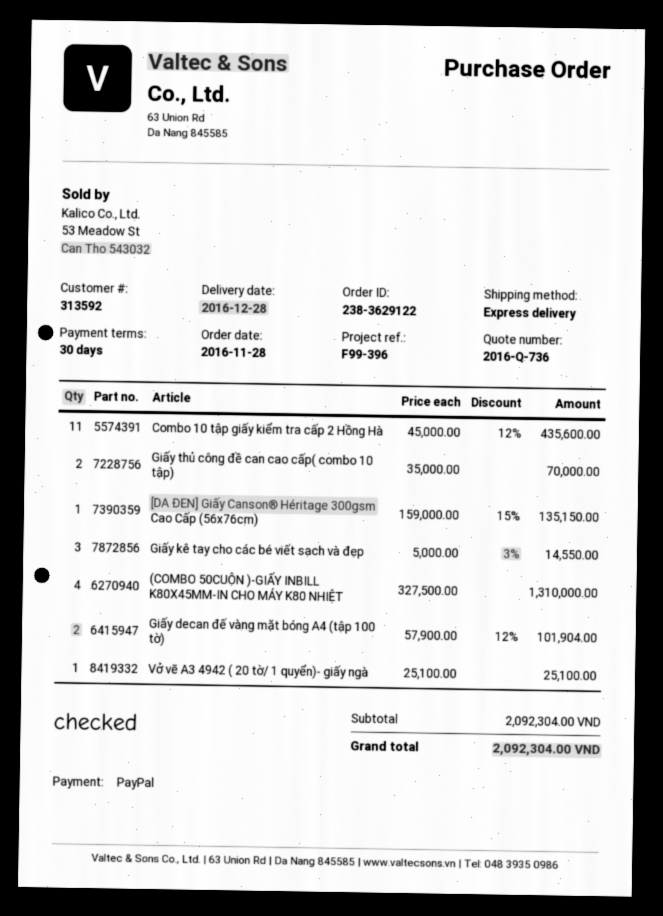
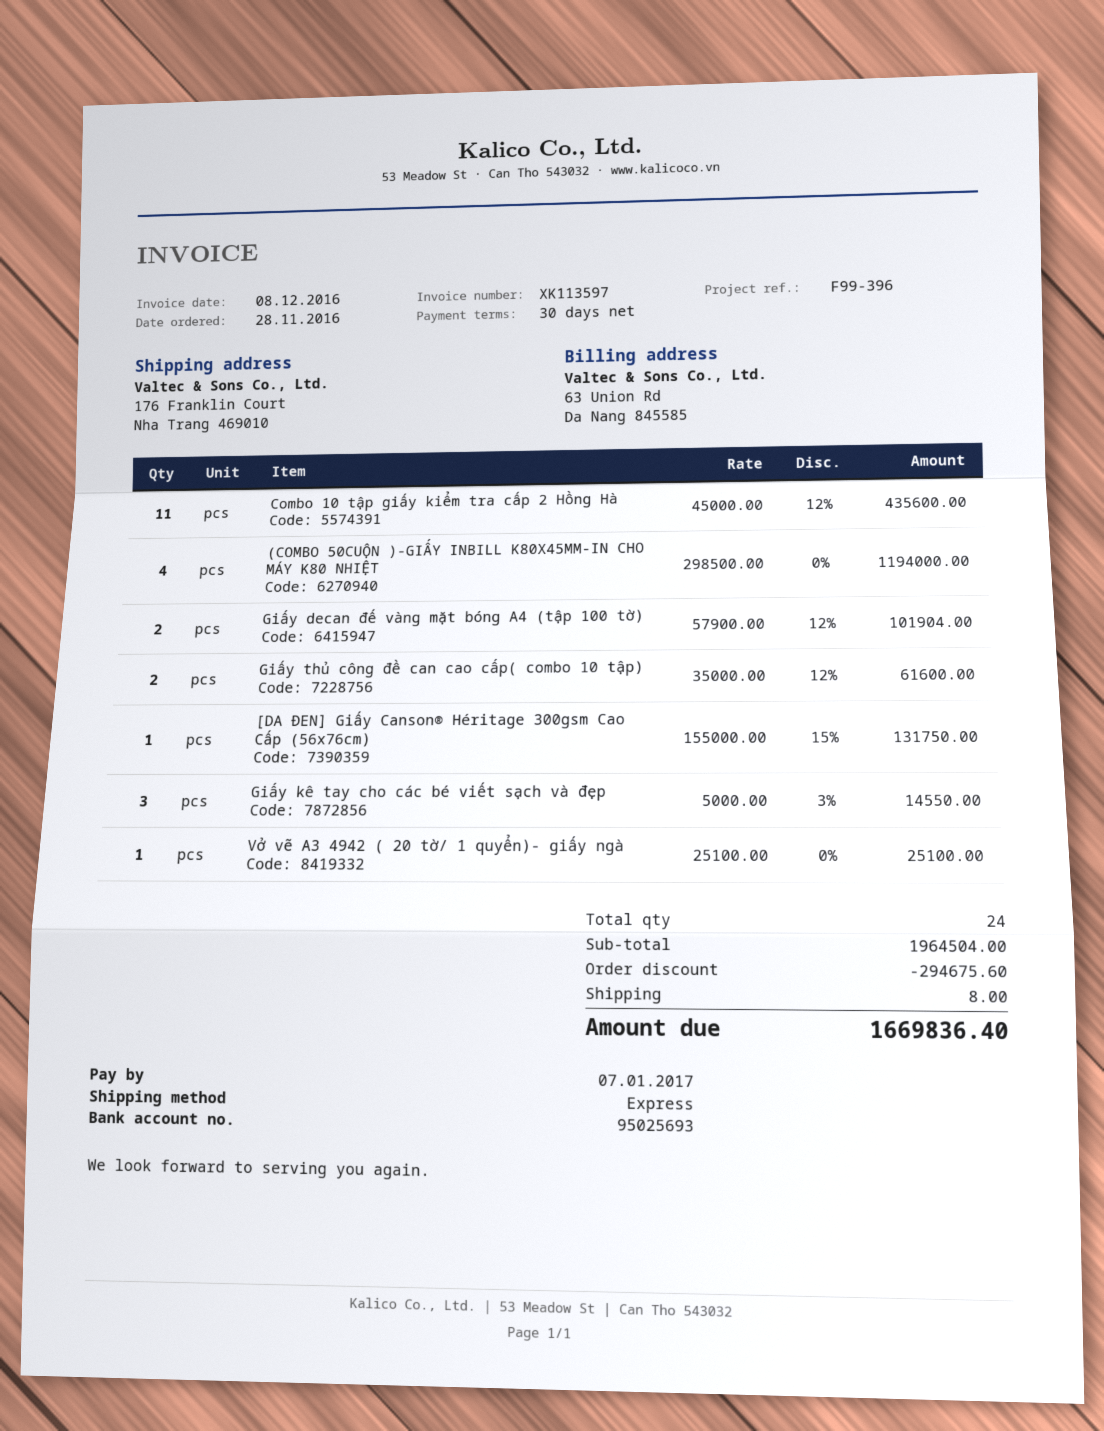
Giấy thủ công đề can cao cấp( combo 10 tập): 2 x 35000.00 = 70000.00 -> 2 x 35000.00 - 12% = 61600.00
[DA ĐEN] Giấy Canson® Héritage 300gsm Cao Cấp (56x76cm): 1 x 159000.00 - 15% = 135150.00 -> 1 x 155000.00 - 15% = 131750.00
(COMBO 50CUỘN )-GIẤY INBILL K80X45MM-IN CHO MÁY K80 NHIỆT: 4 x 327500.00 = 1310000.00 -> 4 x 298500.00 = 1194000.00
subtotal: 2092304.00 -> 1964504.00
discount: none -> 294675.60
shipping: none -> 8.00
total: 2092304.00 -> 1669836.40

